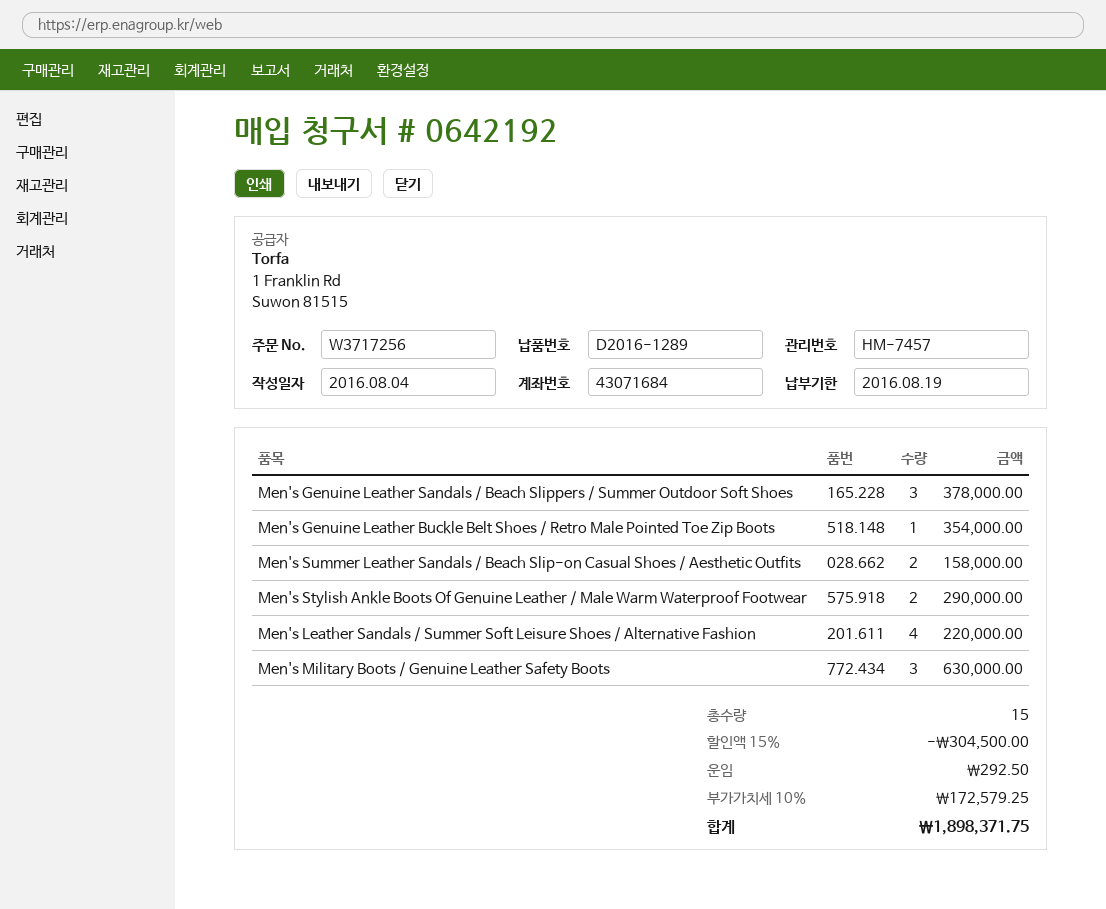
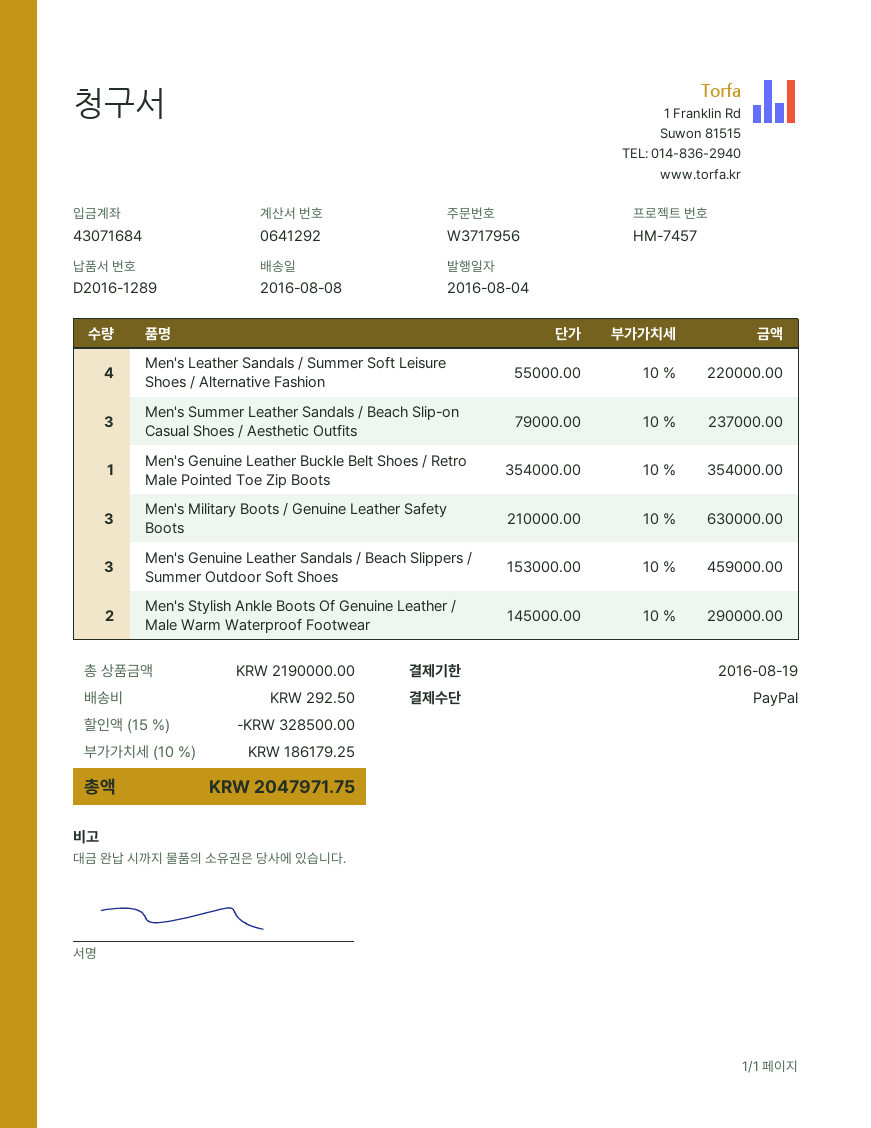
order number: W3717256 -> W3717956
invoice number: 0642192 -> 0641292
Men's Genuine Leather Sandals / Beach Slippers / Summer Outdoor Soft Shoes: 3 for 378000.00 -> 3 for 459000.00
Men's Summer Leather Sandals / Beach Slip-on Casual Shoes / Aesthetic Outfits: 2 for 158000.00 -> 3 for 237000.00
discount: 15% = 304500.00 -> 15% = 328500.00
tax: 10% = 172579.25 -> 10% = 186179.25
total: 1898371.75 -> 2047971.75

